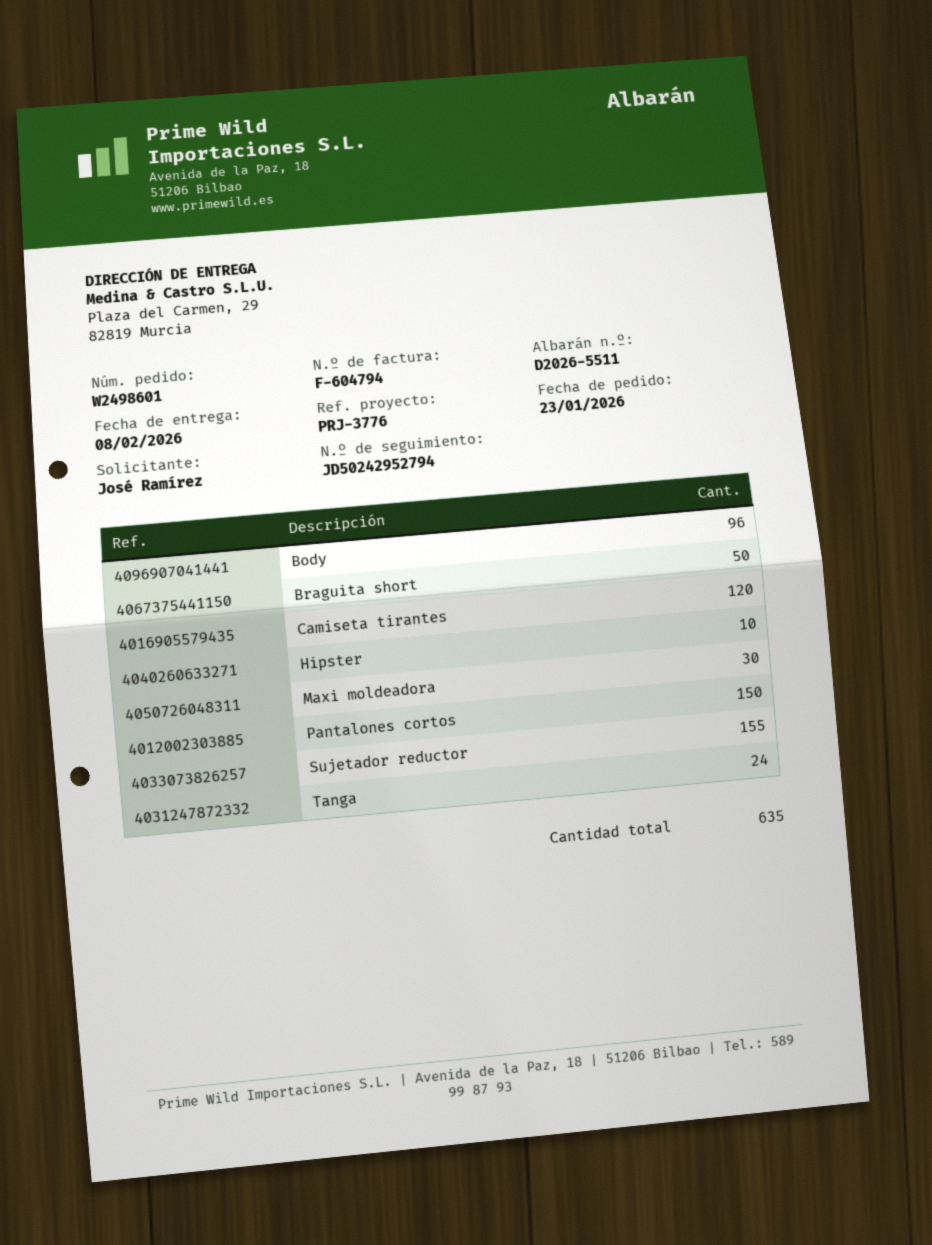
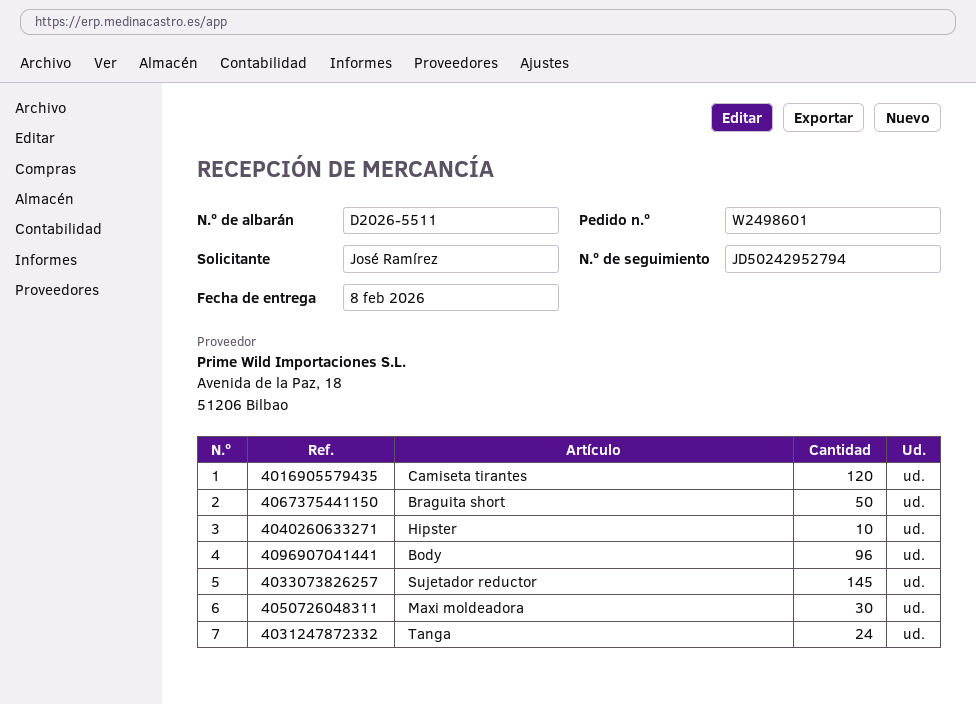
Pantalones cortos: 150 -> none
Sujetador reductor: 155 -> 145

